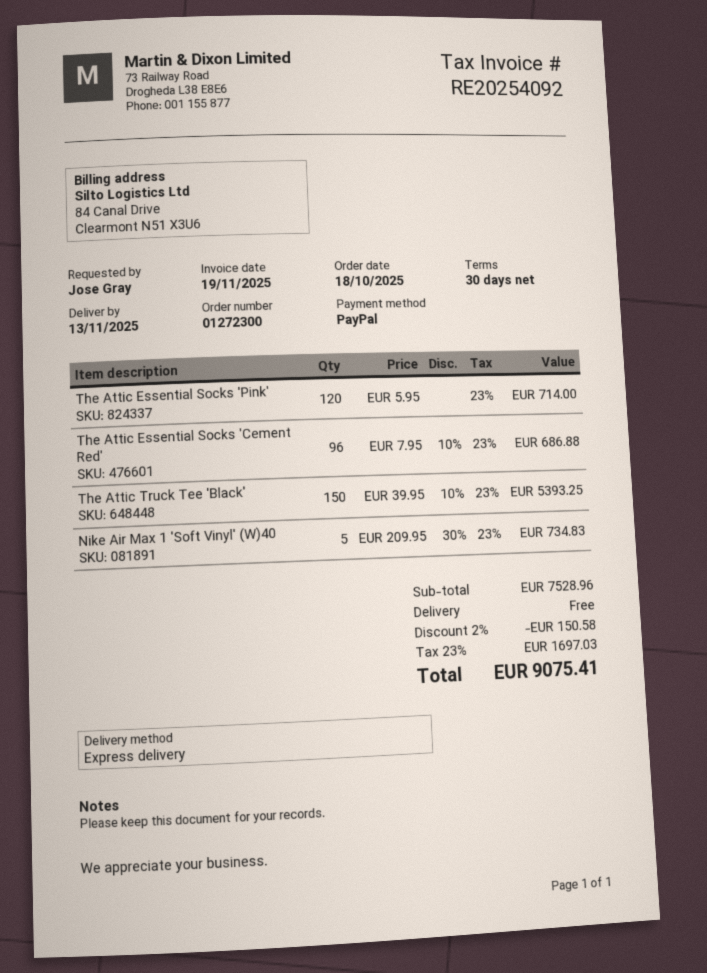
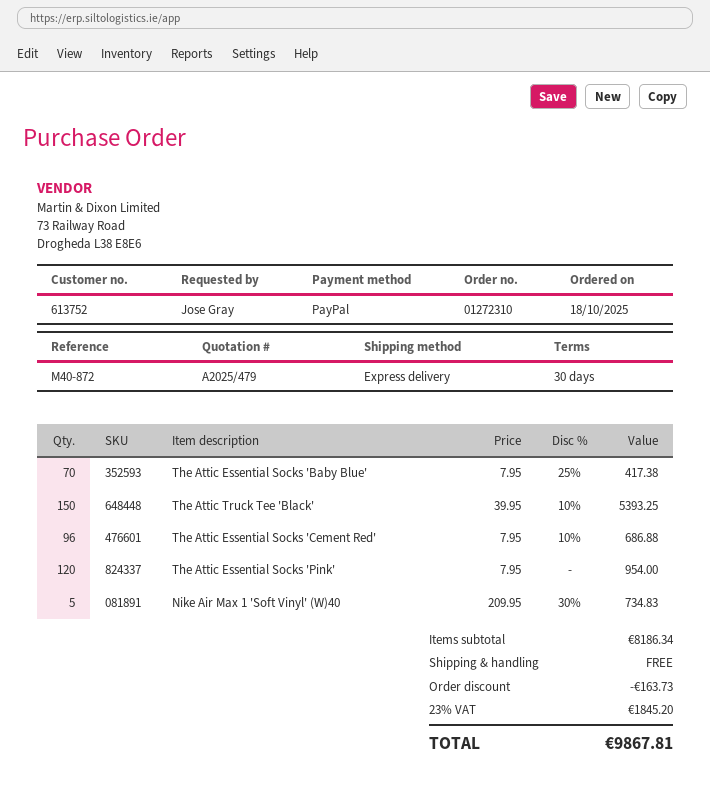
order number: 01272300 -> 01272310
The Attic Essential Socks 'Pink': 120 x 5.95 = 714.00 -> 120 x 7.95 = 954.00
The Attic Essential Socks 'Baby Blue': none -> 70 x 7.95 - 25% = 417.38
subtotal: 7528.96 -> 8186.34
discount: 150.58 -> 163.73
tax: 23% = 1697.03 -> 23% = 1845.20
total: 9075.41 -> 9867.81

